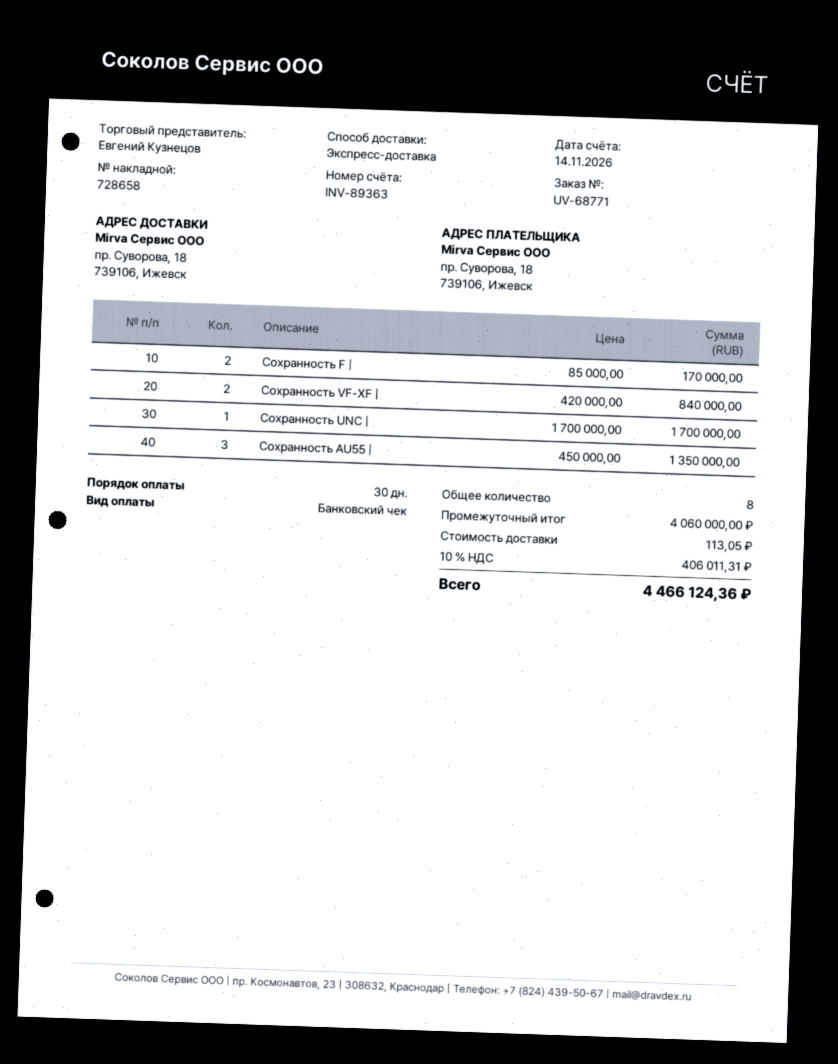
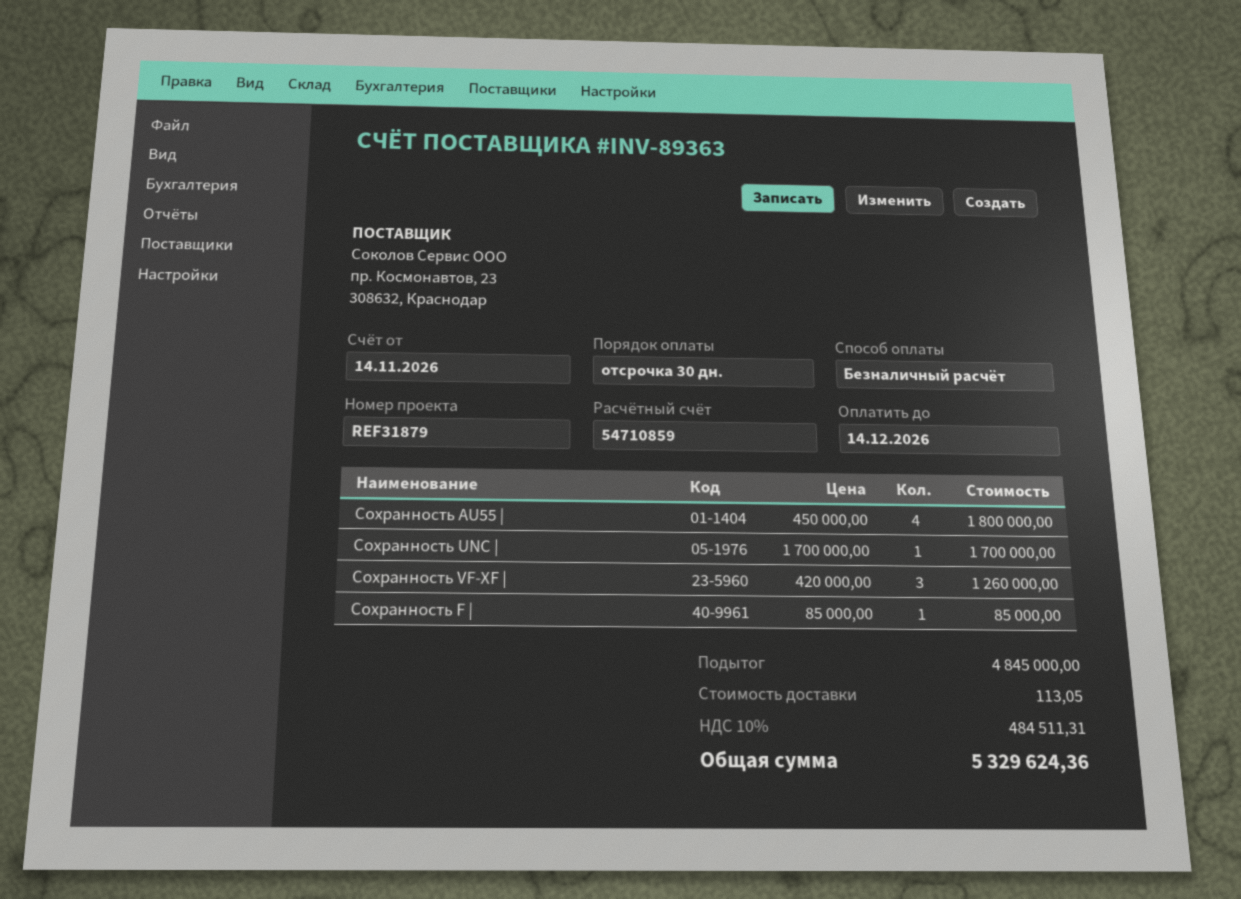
payment method: cheque -> bank transfer
Сохранность F |: 2 x 85000.00 = 170000.00 -> 1 x 85000.00 = 85000.00
Сохранность VF-XF |: 2 x 420000.00 = 840000.00 -> 3 x 420000.00 = 1260000.00
Сохранность AU55 |: 3 x 450000.00 = 1350000.00 -> 4 x 450000.00 = 1800000.00
subtotal: 4060000.00 -> 4845000.00
tax: 10% = 406011.31 -> 10% = 484511.31
total: 4466124.36 -> 5329624.36

